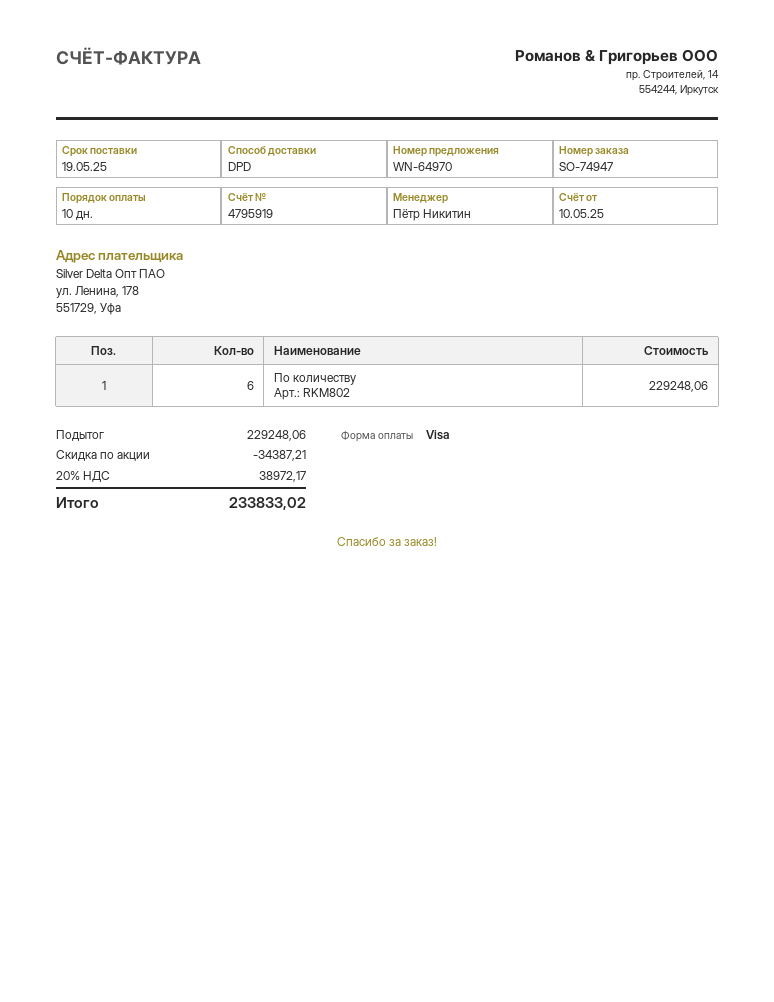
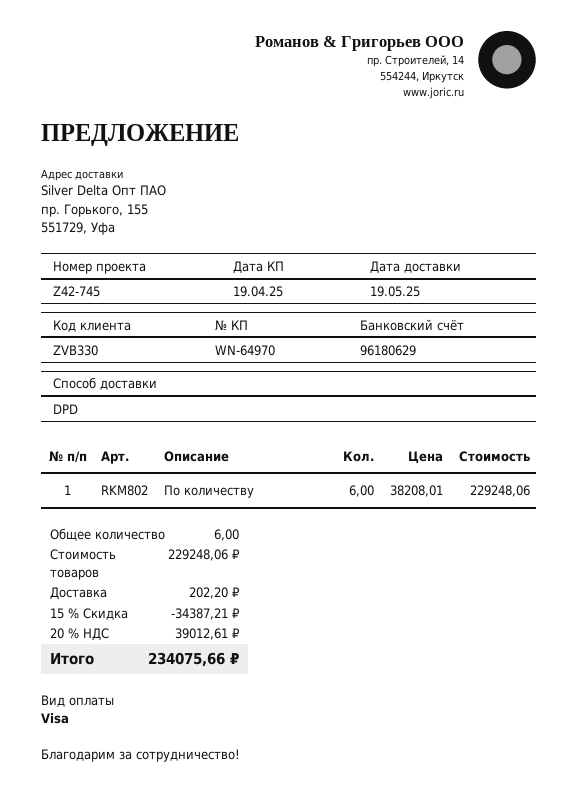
shipping: none -> 202.20
tax: 20% = 38972.17 -> 20% = 39012.61
total: 233833.02 -> 234075.66

